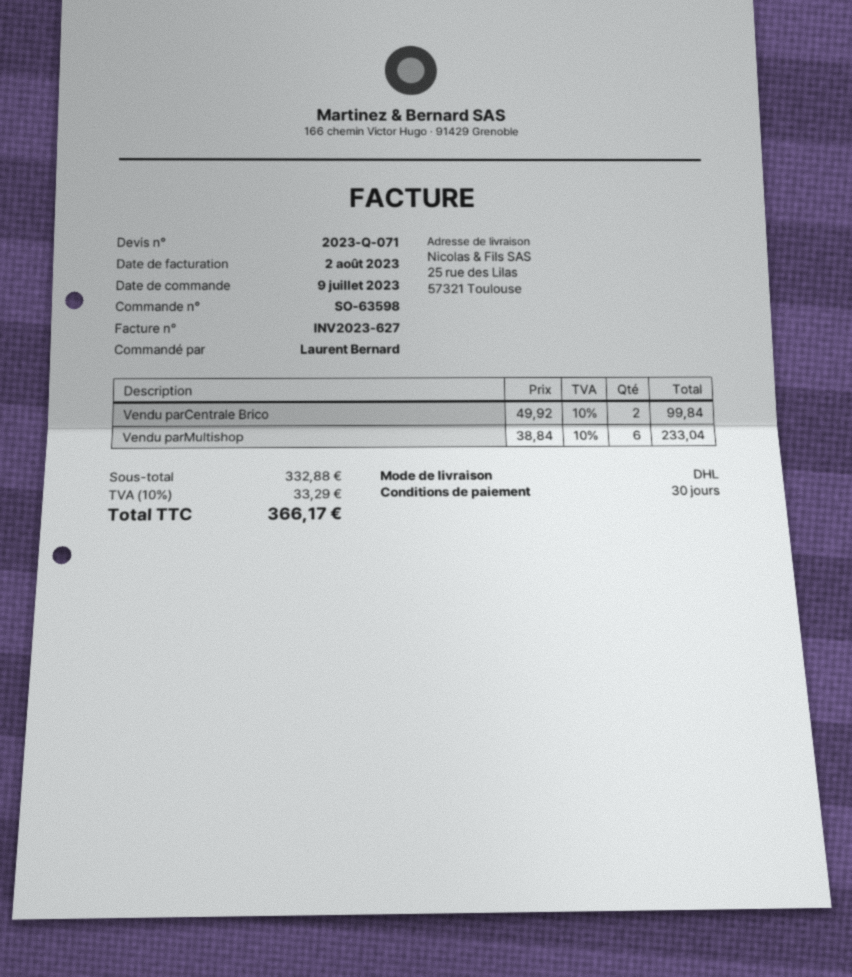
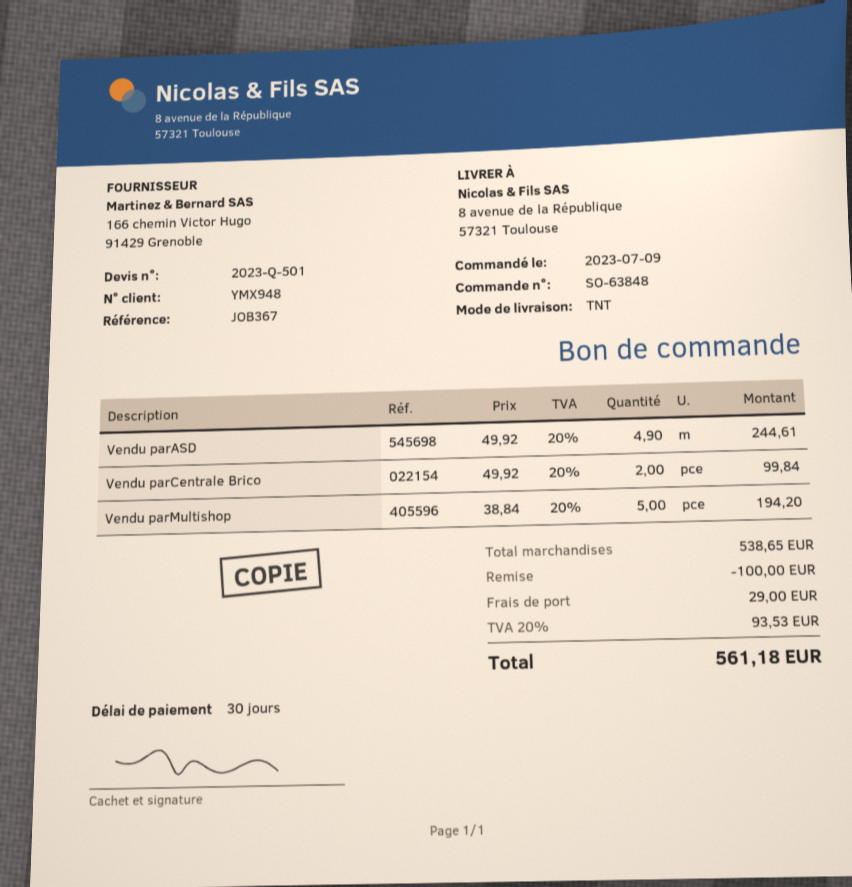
quote number: 2023-Q-071 -> 2023-Q-501
order number: SO-63598 -> SO-63848
shipping method: DHL -> TNT
ship to: 25 rue des Lilas, 57321 Toulouse -> 8 avenue de la République, 57321 Toulouse
Vendu parMultishop: 6 x 38.84 = 233.04 -> 5 x 38.84 = 194.20
Vendu parASD: none -> 4.9 x 49.92 = 244.61
subtotal: 332.88 -> 538.65
discount: none -> 100.00
shipping: none -> 29.00
tax: 10% = 33.29 -> 20% = 93.53
total: 366.17 -> 561.18

